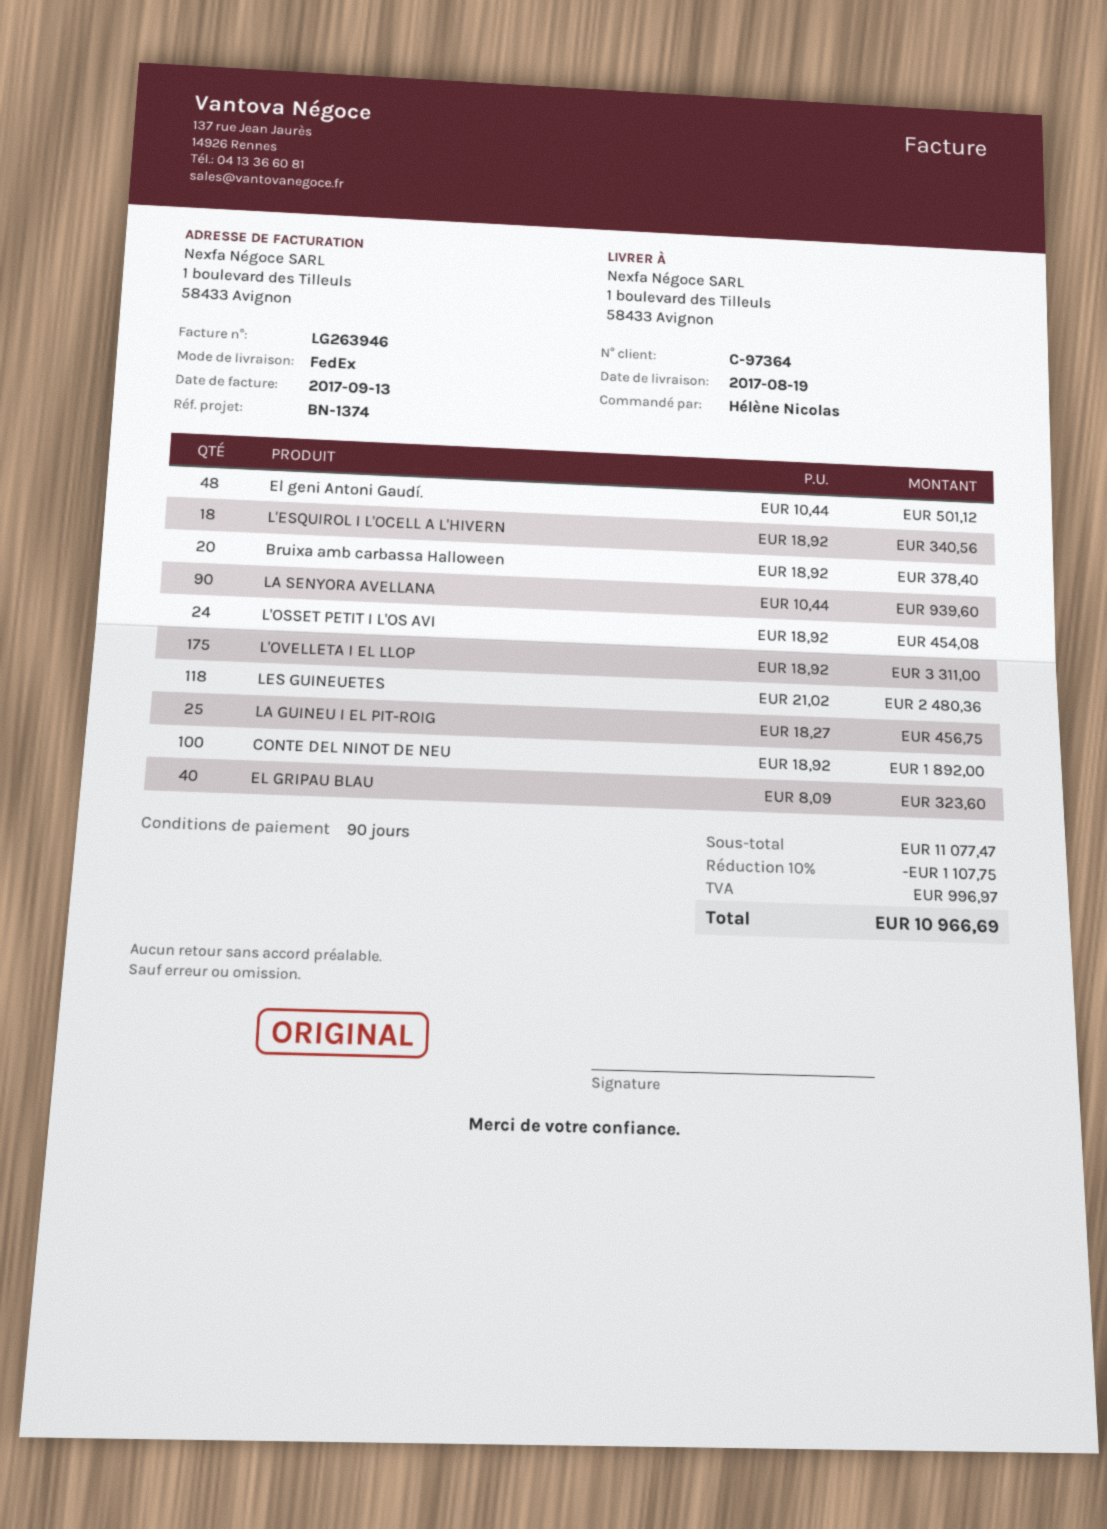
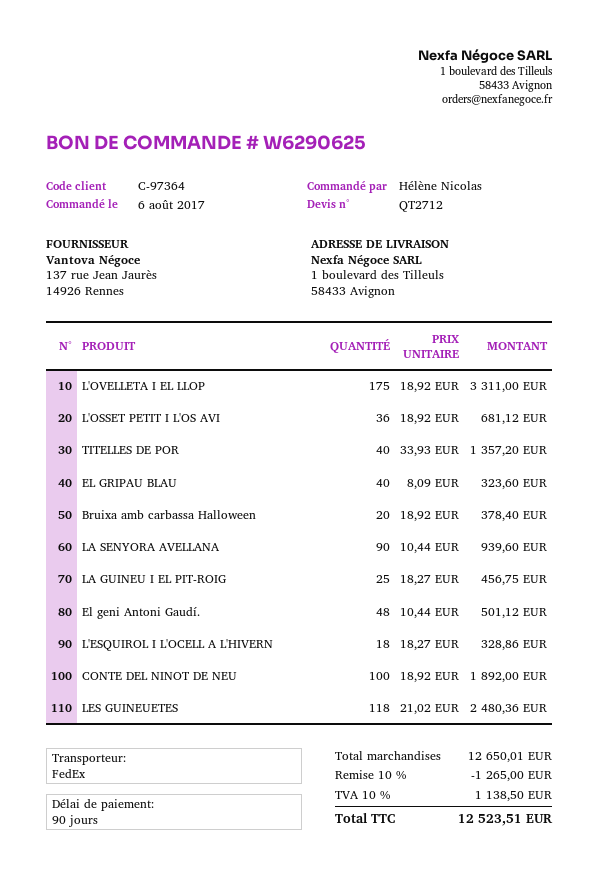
L'ESQUIROL I L'OCELL A L'HIVERN: 18 x 18.92 = 340.56 -> 18 x 18.27 = 328.86
L'OSSET PETIT I L'OS AVI: 24 x 18.92 = 454.08 -> 36 x 18.92 = 681.12
TITELLES DE POR: none -> 40 x 33.93 = 1357.20
subtotal: 11077.47 -> 12650.01
discount: 10% = 1107.75 -> 10% = 1265.00
tax: 996.97 -> 1138.50
total: 10966.69 -> 12523.51

